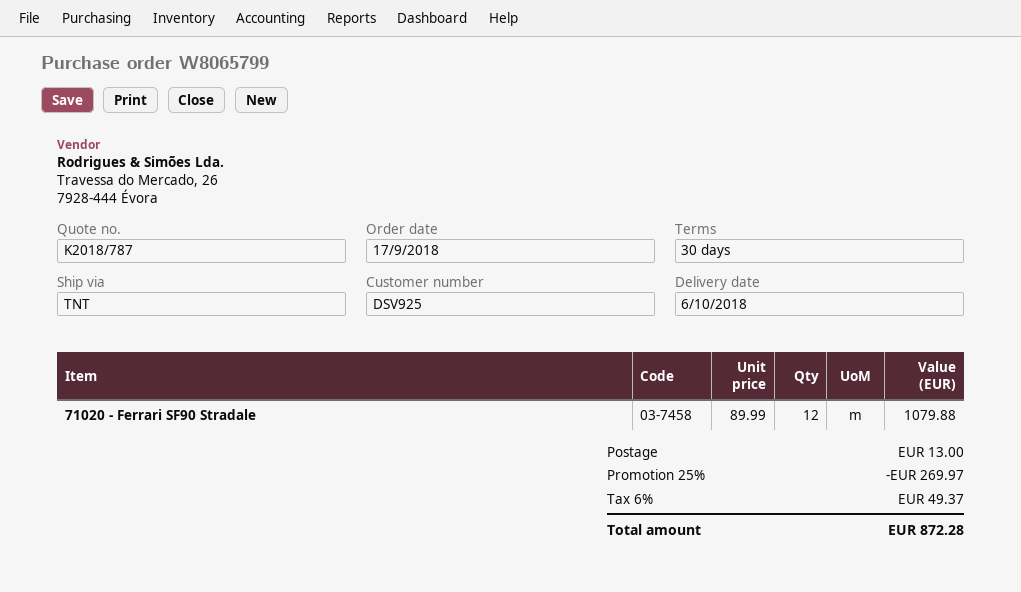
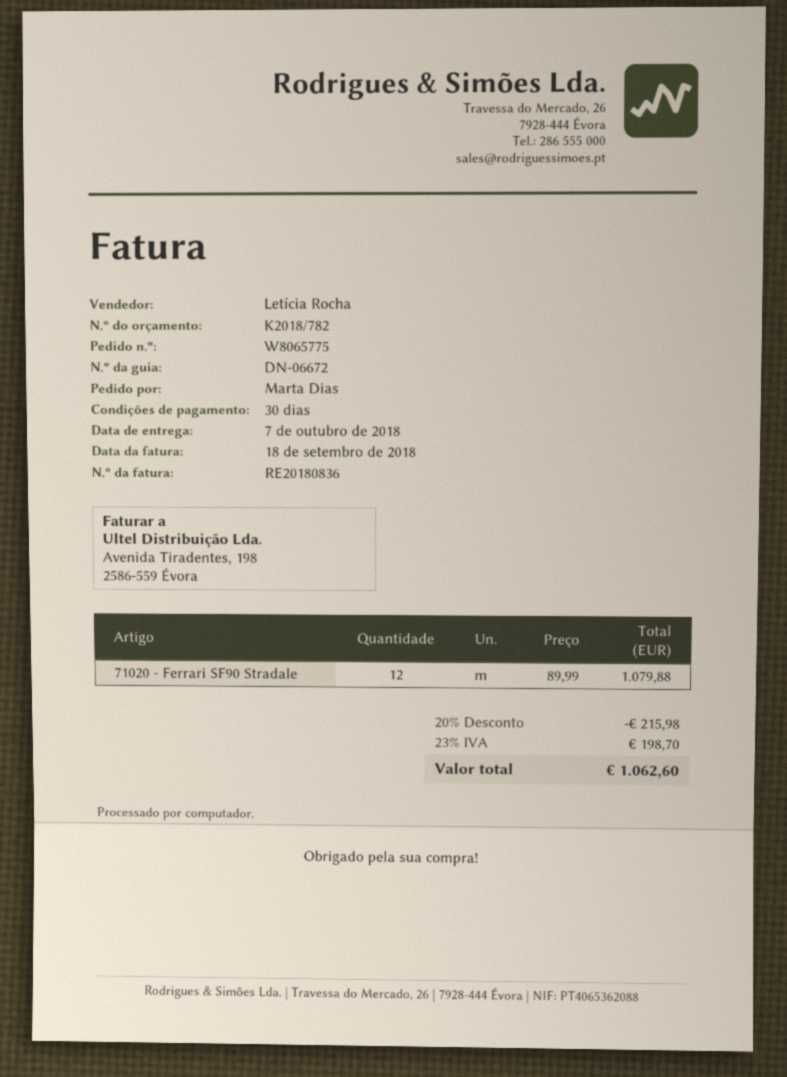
quote number: K2018/787 -> K2018/782
order number: W8065799 -> W8065775
delivery date: 2018-10-06 -> 2018-10-07
discount: 25% = 269.97 -> 20% = 215.98
shipping: 13.00 -> none
tax: 6% = 49.37 -> 23% = 198.70
total: 872.28 -> 1062.60

